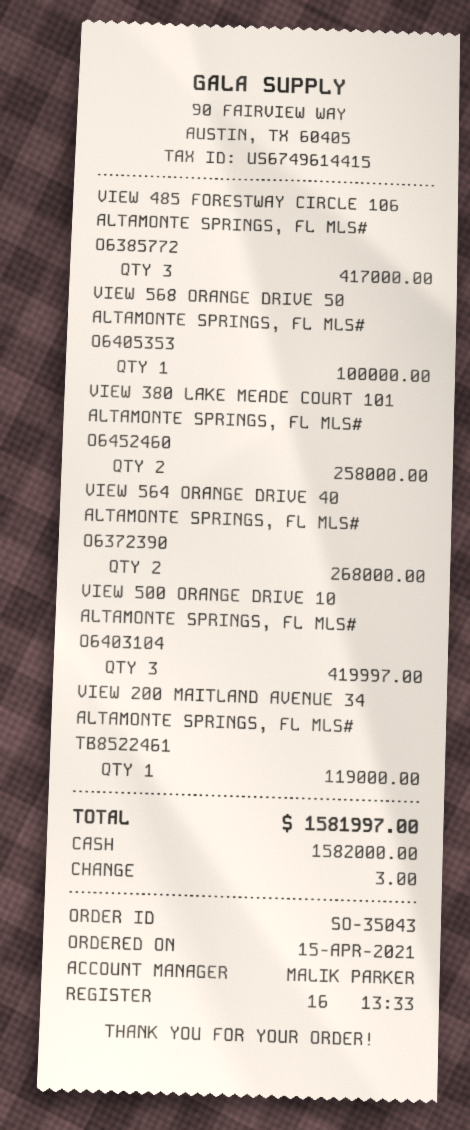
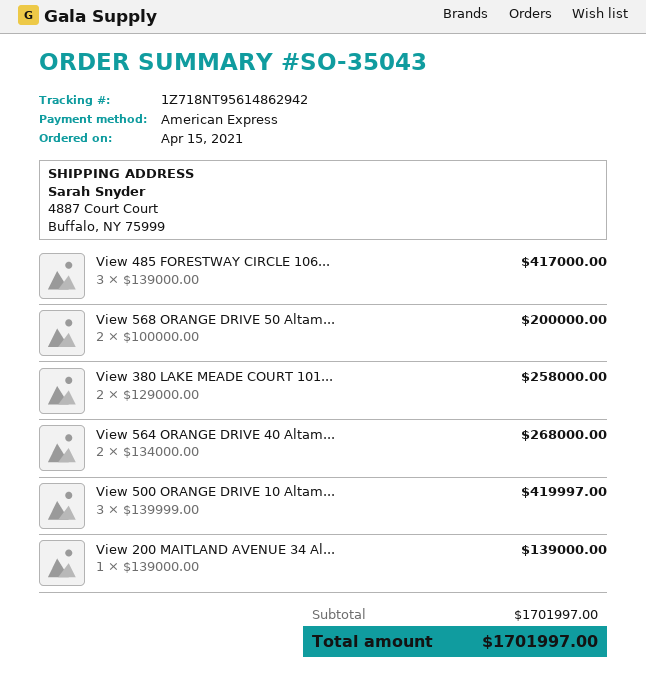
payment method: cash -> American Express
VIEW 568 ORANGE DRIVE 50 ALTAMONTE SPRINGS, FL MLS# O6405353: 1 for 100000.00 -> 2 for 200000.00
VIEW 200 MAITLAND AVENUE 34 ALTAMONTE SPRINGS, FL MLS# TB8522461: 1 for 119000.00 -> 1 for 139000.00
total: 1581997.00 -> 1701997.00

